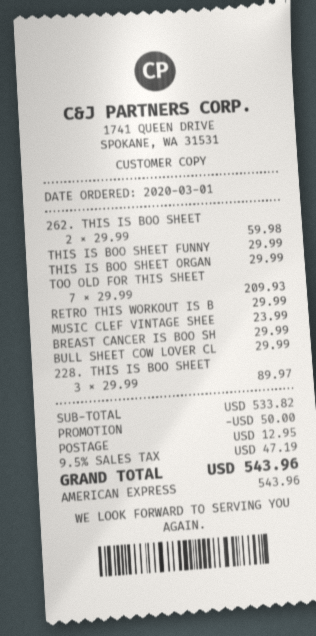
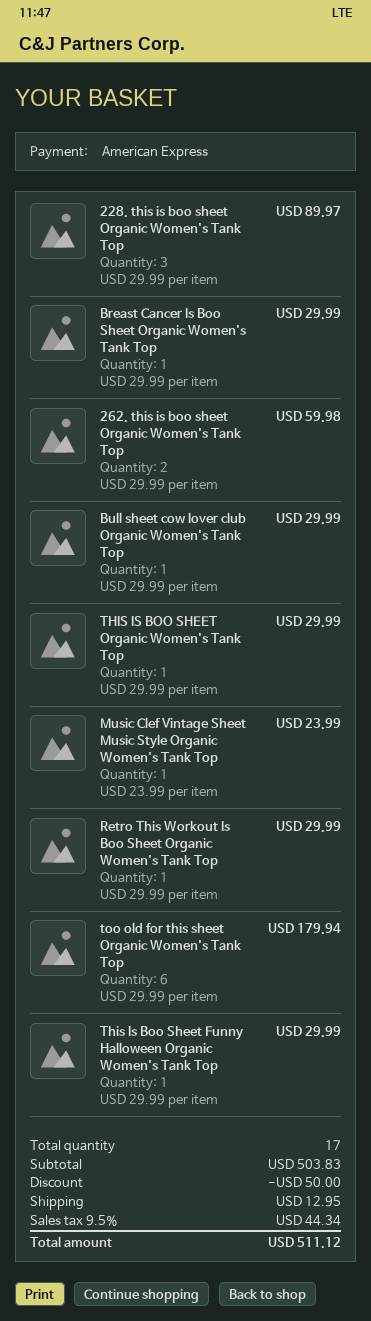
TOO OLD FOR THIS SHEET: 7 x 29.99 = 209.93 -> 6 x 29.99 = 179.94
subtotal: 533.82 -> 503.83
tax: 9.5% = 47.19 -> 9.5% = 44.34
total: 543.96 -> 511.12

